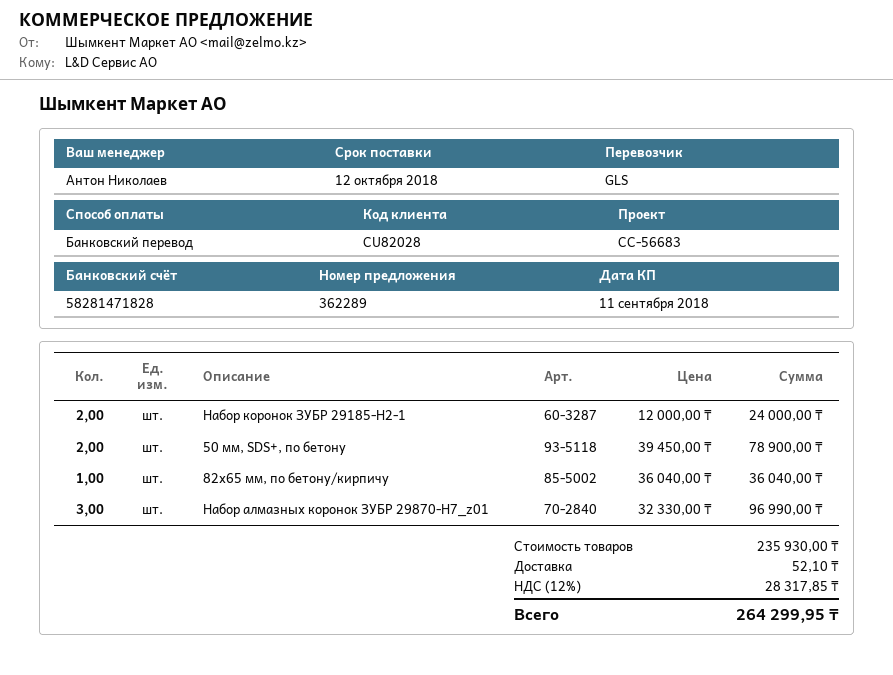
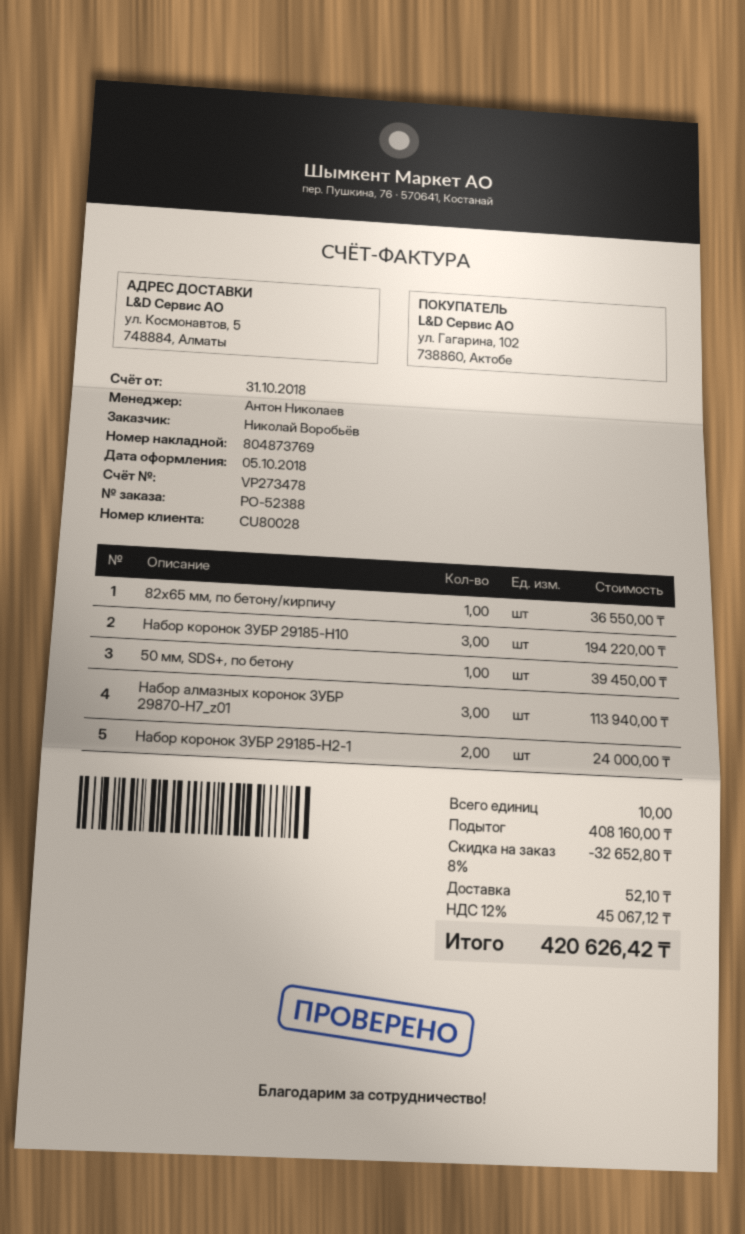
customer number: CU82028 -> CU80028
50 мм, SDS+, по бетону: 2 for 78900.00 -> 1 for 39450.00
82х65 мм, по бетону/кирпичу: 1 for 36040.00 -> 1 for 36550.00
Набор алмазных коронок ЗУБР 29870-H7_z01: 3 for 96990.00 -> 3 for 113940.00
Набор коронок ЗУБР 29185-H10: none -> 3 for 194220.00
subtotal: 235930.00 -> 408160.00
discount: none -> 8% = 32652.80
tax: 12% = 28317.85 -> 12% = 45067.12
total: 264299.95 -> 420626.42

